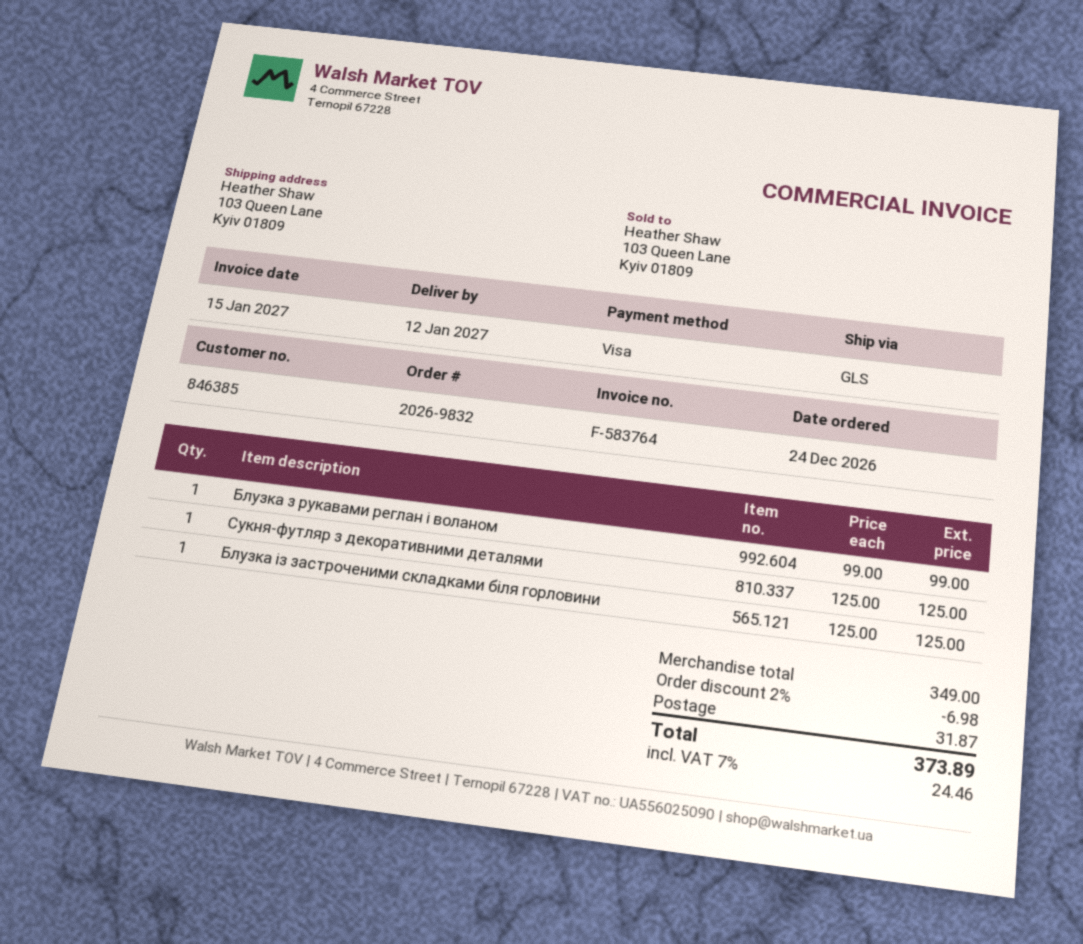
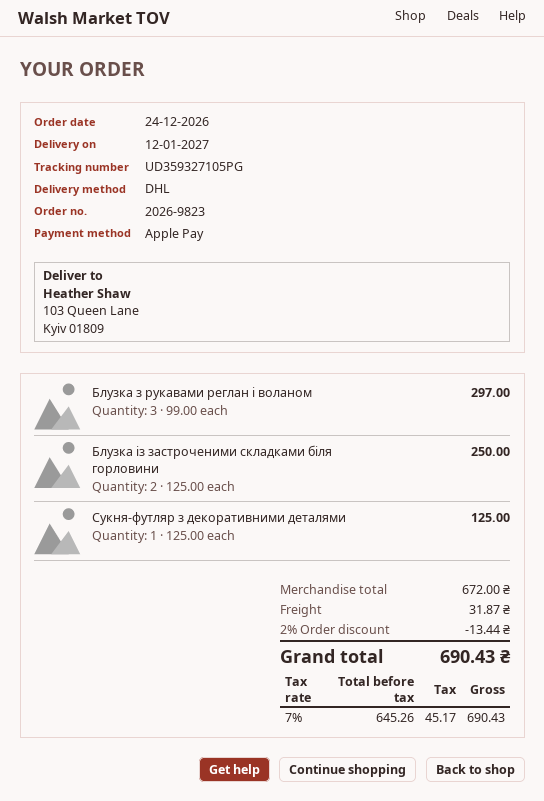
order number: 2026-9832 -> 2026-9823
payment method: Visa -> Apple Pay
shipping method: GLS -> DHL
Блузка з рукавами реглан і воланом: 1 x 99.00 = 99.00 -> 3 x 99.00 = 297.00
Блузка із застроченими складками біля горловини: 1 x 125.00 = 125.00 -> 2 x 125.00 = 250.00
subtotal: 349.00 -> 672.00
discount: 2% = 6.98 -> 2% = 13.44
tax: 7% = 24.46 -> 7% = 45.17
total: 373.89 -> 690.43

